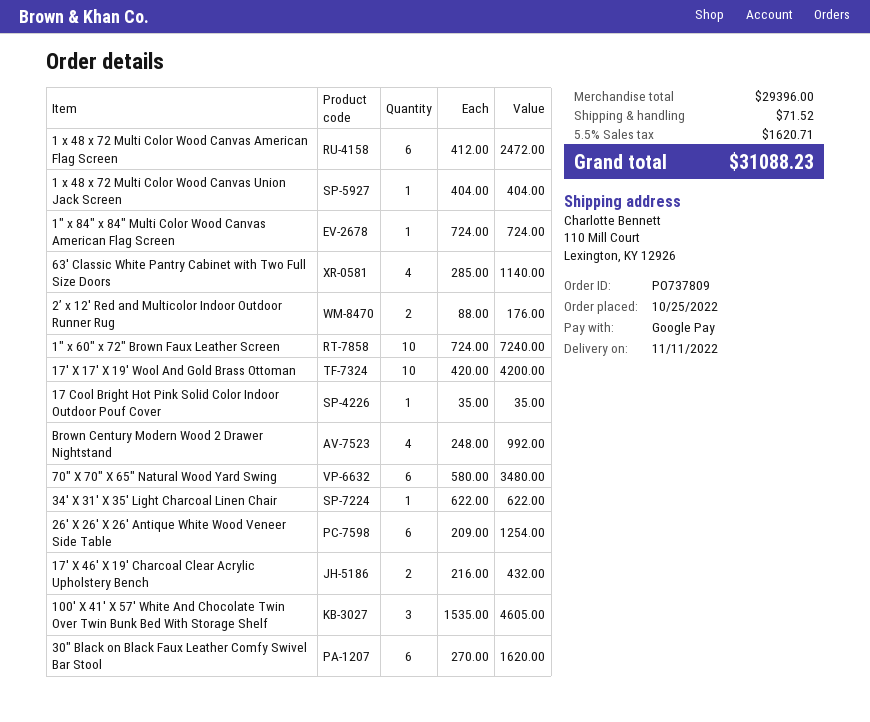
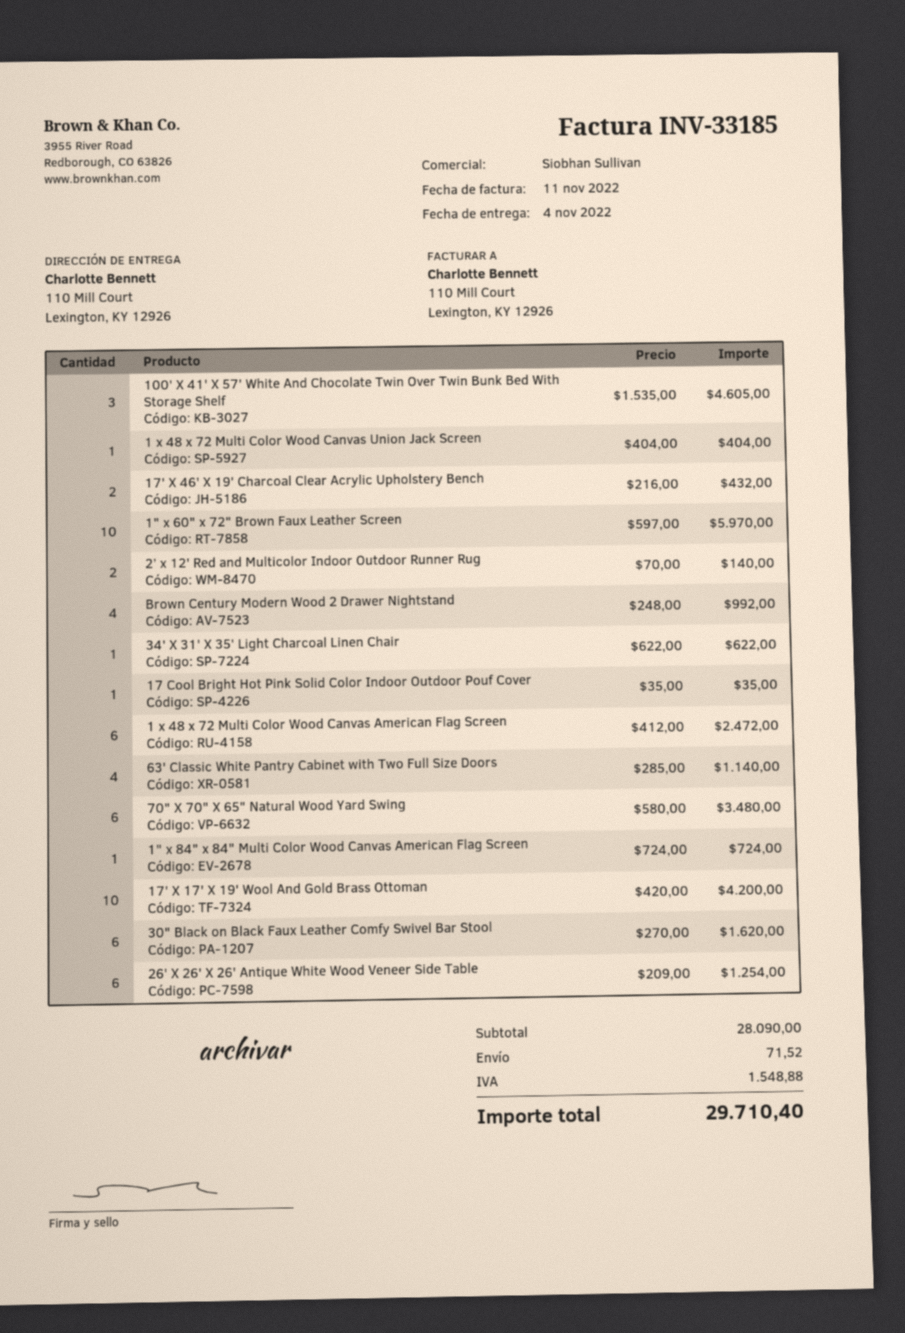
delivery date: 2022-11-11 -> 2022-11-04
2’ x 12' Red and Multicolor Indoor Outdoor Runner Rug: 2 x 88.00 = 176.00 -> 2 x 70.00 = 140.00
1" x 60" x 72" Brown Faux Leather Screen: 10 x 724.00 = 7240.00 -> 10 x 597.00 = 5970.00
subtotal: 29396.00 -> 28090.00
tax: 1620.71 -> 1548.88
total: 31088.23 -> 29710.40

